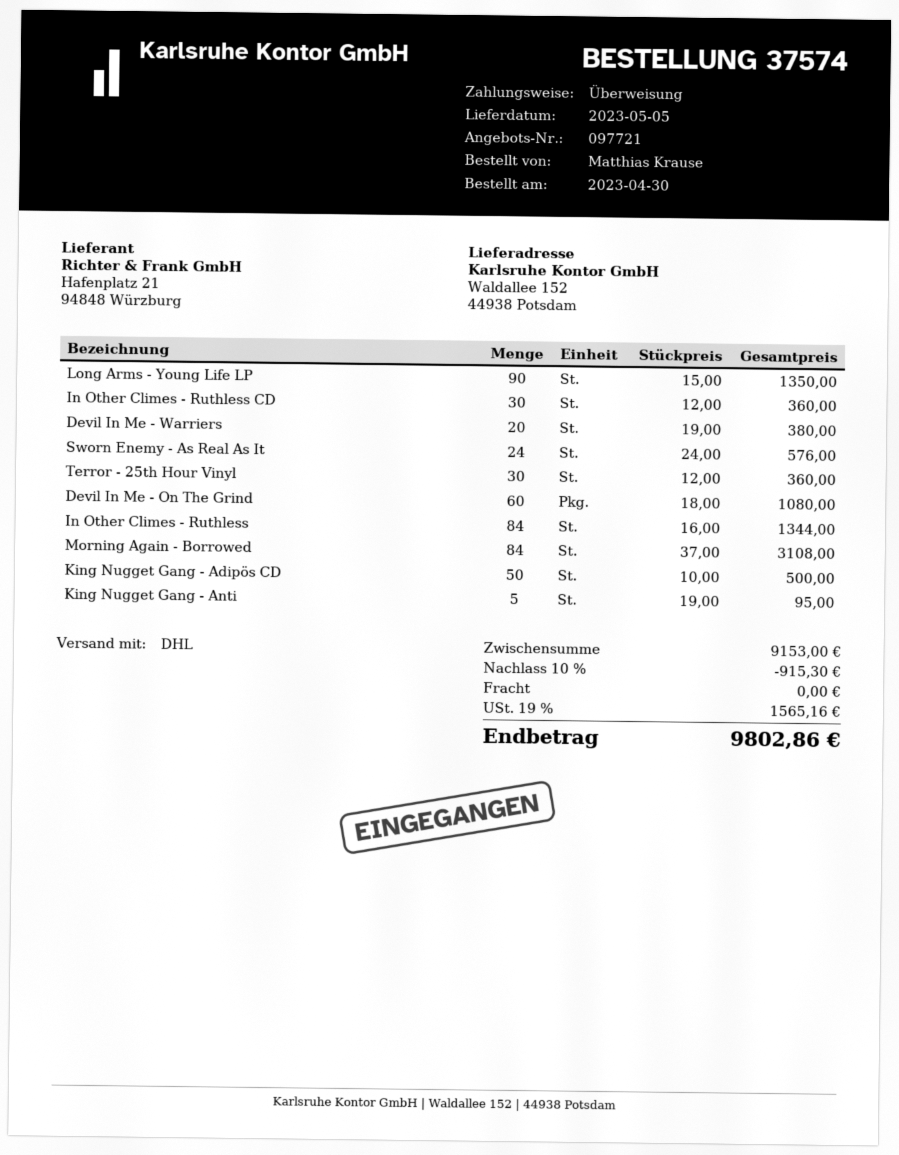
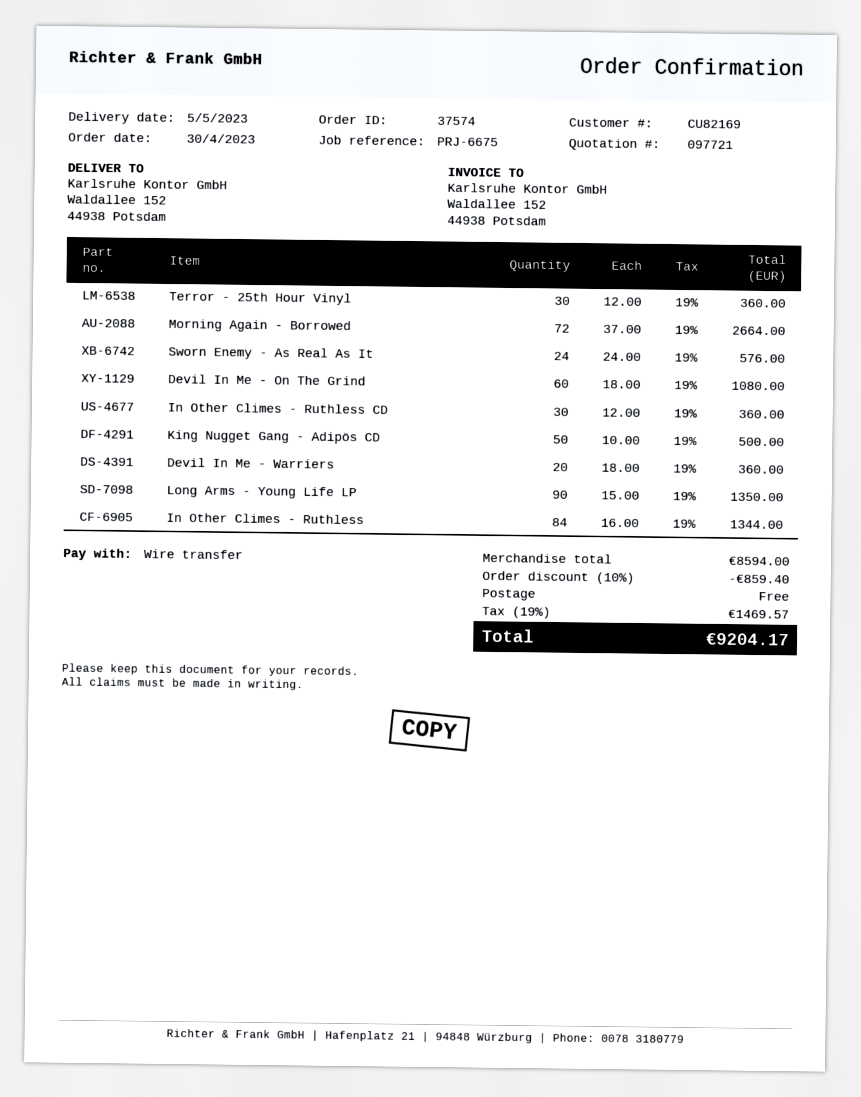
Devil In Me - Warriers: 20 x 19.00 = 380.00 -> 20 x 18.00 = 360.00
Morning Again - Borrowed: 84 x 37.00 = 3108.00 -> 72 x 37.00 = 2664.00
King Nugget Gang - Anti: 5 x 19.00 = 95.00 -> none
subtotal: 9153.00 -> 8594.00
discount: 10% = 915.30 -> 10% = 859.40
tax: 19% = 1565.16 -> 19% = 1469.57
total: 9802.86 -> 9204.17

